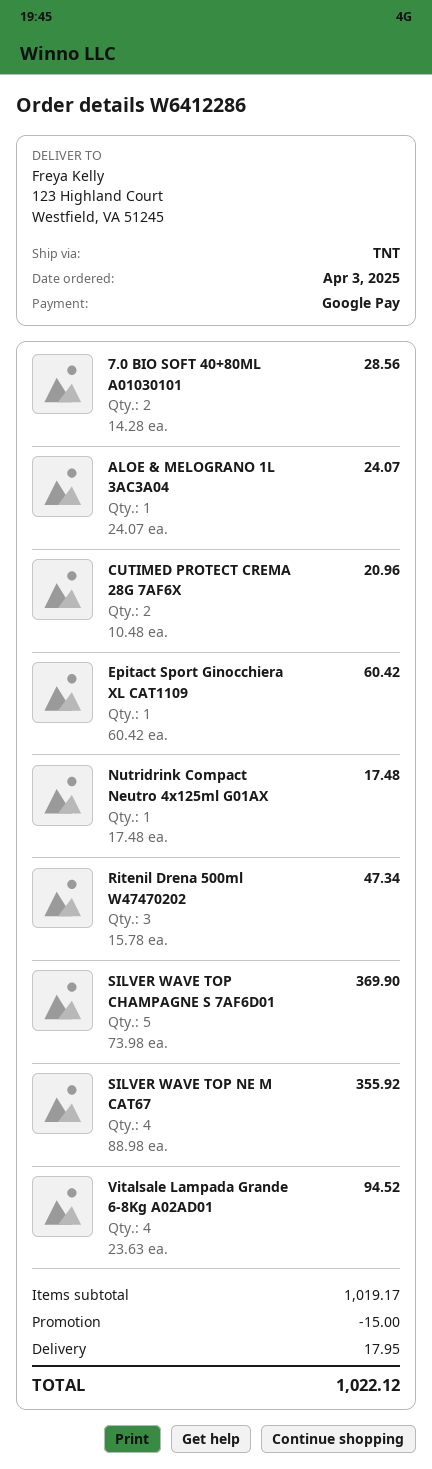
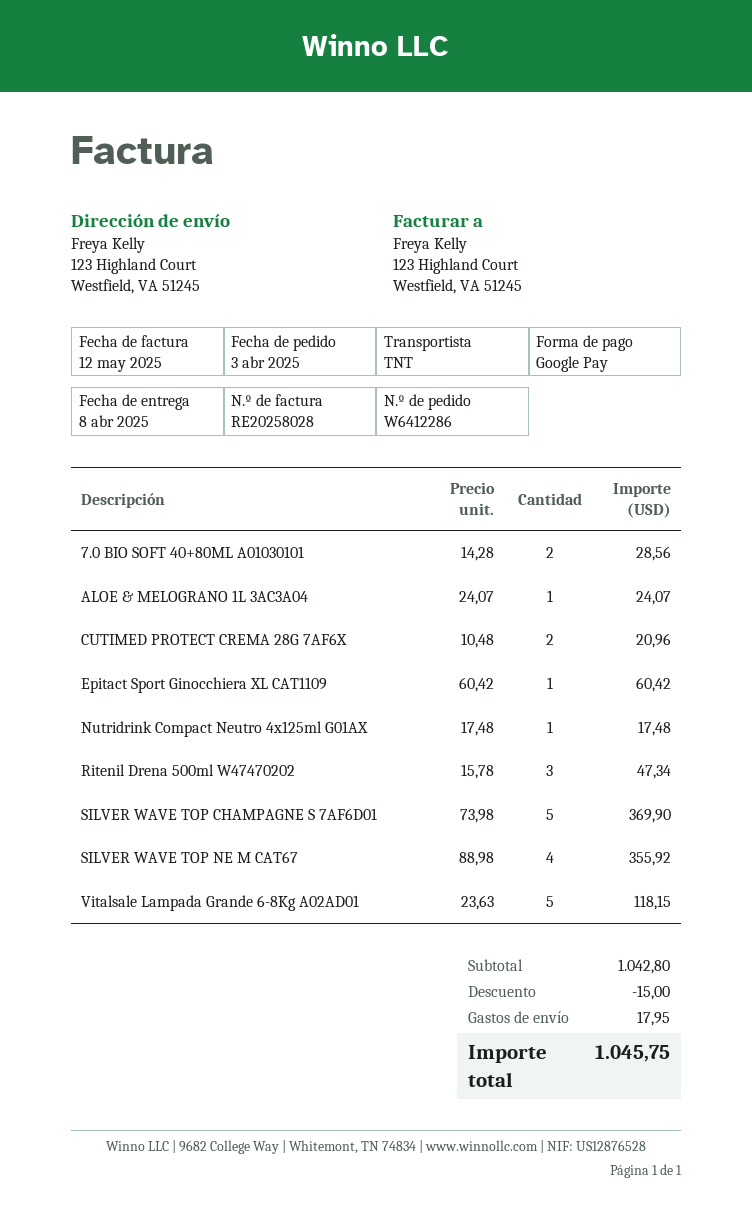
Vitalsale Lampada Grande 6-8Kg A02AD01: 4 x 23.63 = 94.52 -> 5 x 23.63 = 118.15
subtotal: 1019.17 -> 1042.80
total: 1022.12 -> 1045.75

